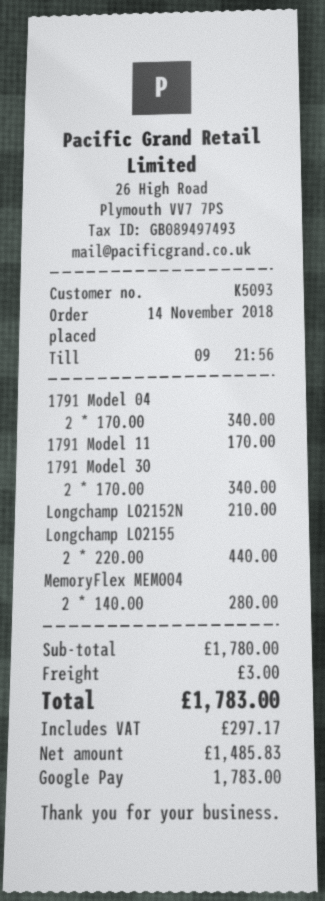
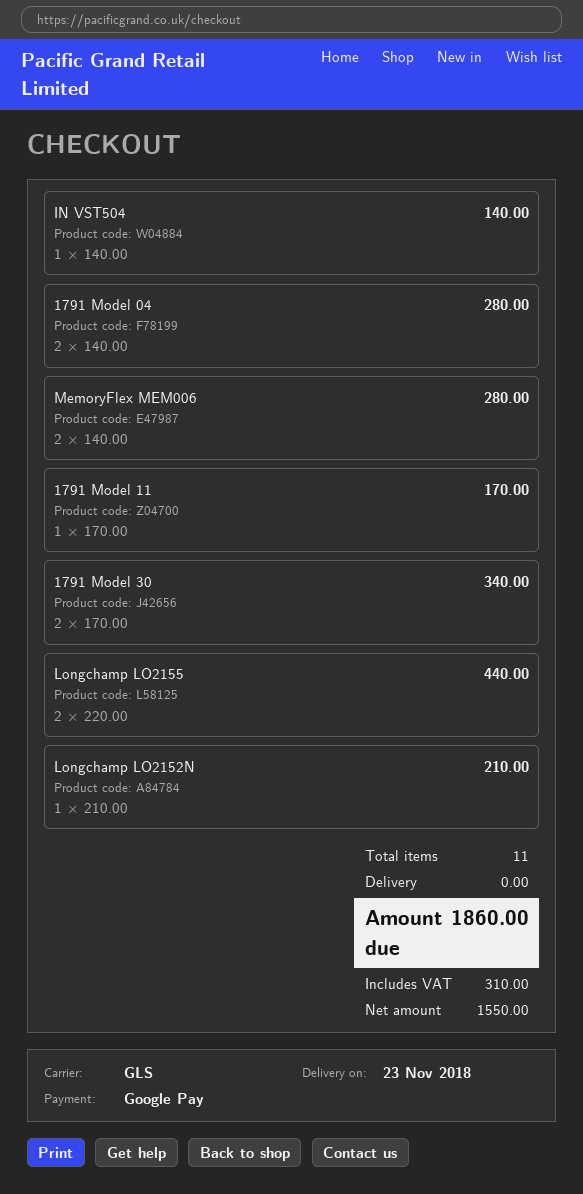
1791 Model 04: 2 x 170.00 = 340.00 -> 2 x 140.00 = 280.00
MemoryFlex MEM004: 2 x 140.00 = 280.00 -> none
IN VST504: none -> 1 x 140.00 = 140.00
MemoryFlex MEM006: none -> 2 x 140.00 = 280.00
shipping: 3.00 -> 0.00
net: 1485.83 -> 1550.00
tax: 297.17 -> 310.00
total: 1783.00 -> 1860.00

